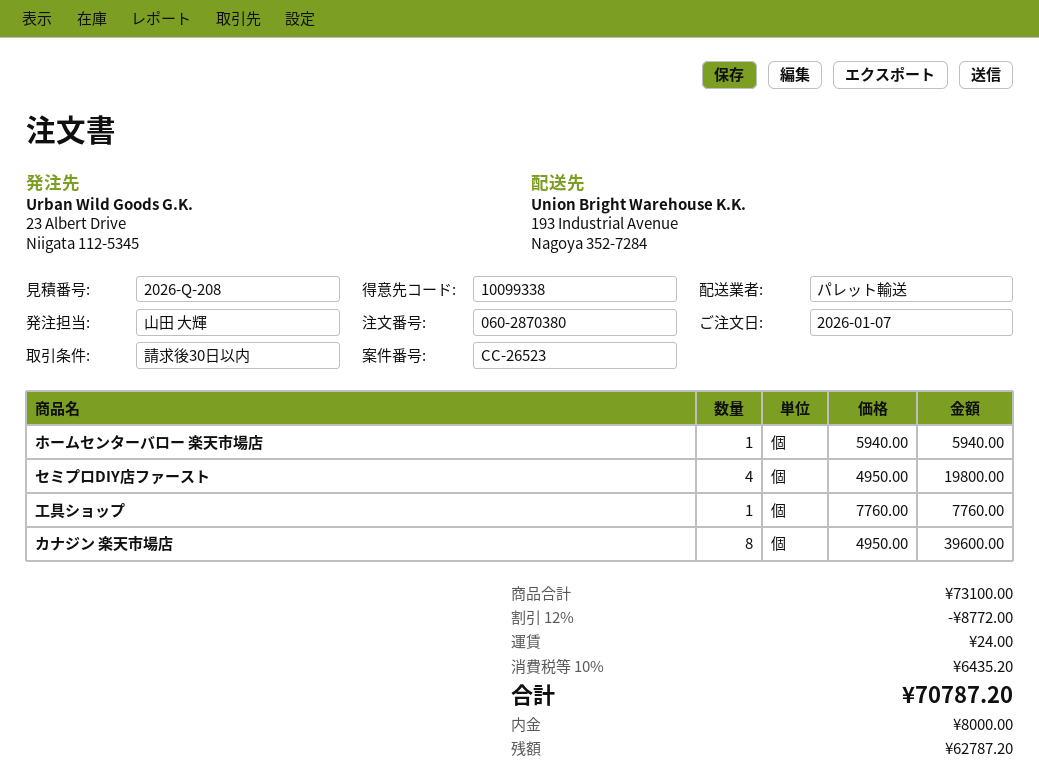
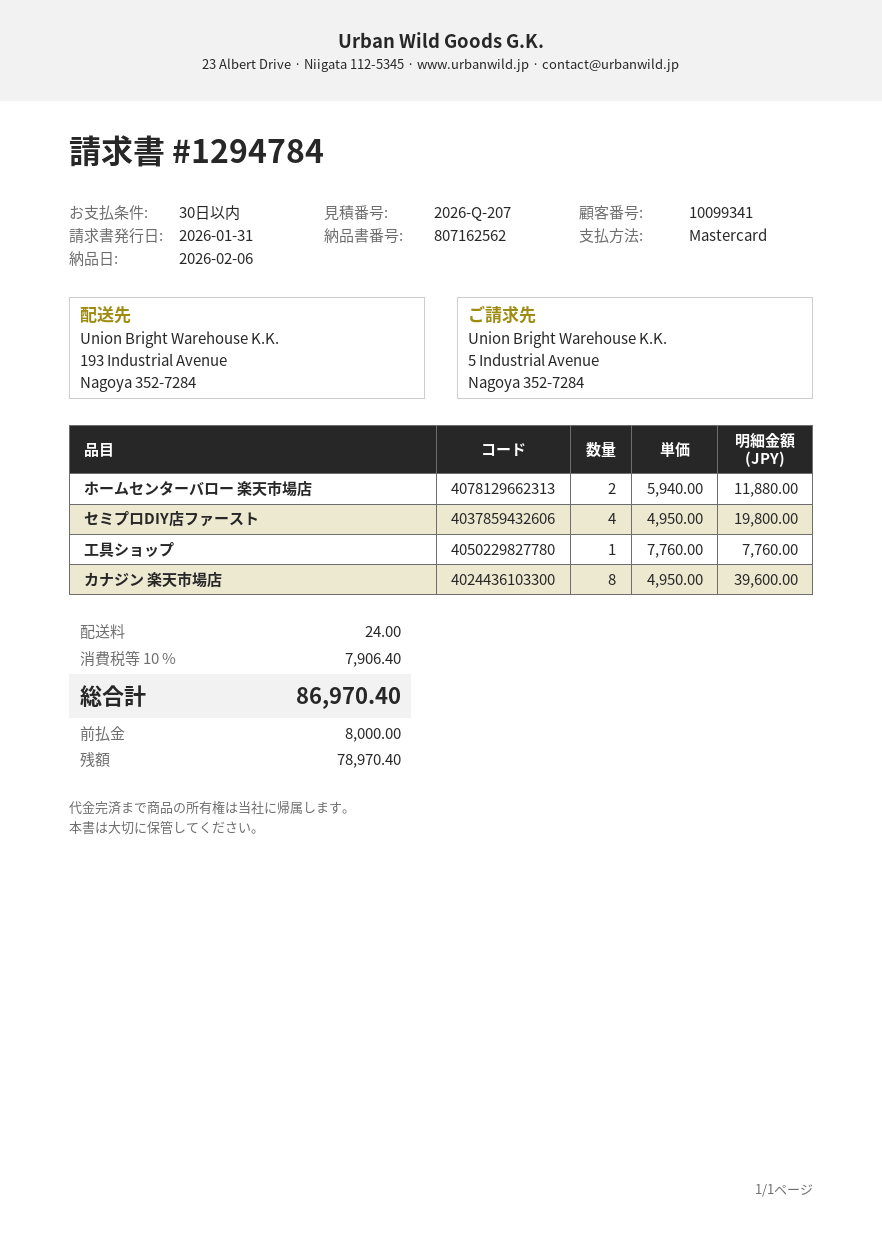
quote number: 2026-Q-208 -> 2026-Q-207
customer number: 10099338 -> 10099341
ホームセンターバロー 楽天市場店: 1 x 5940.00 = 5940.00 -> 2 x 5940.00 = 11880.00
discount: 12% = 8772.00 -> none
tax: 10% = 6435.20 -> 10% = 7906.40
total: 70787.20 -> 86970.40
balance: 62787.20 -> 78970.40

